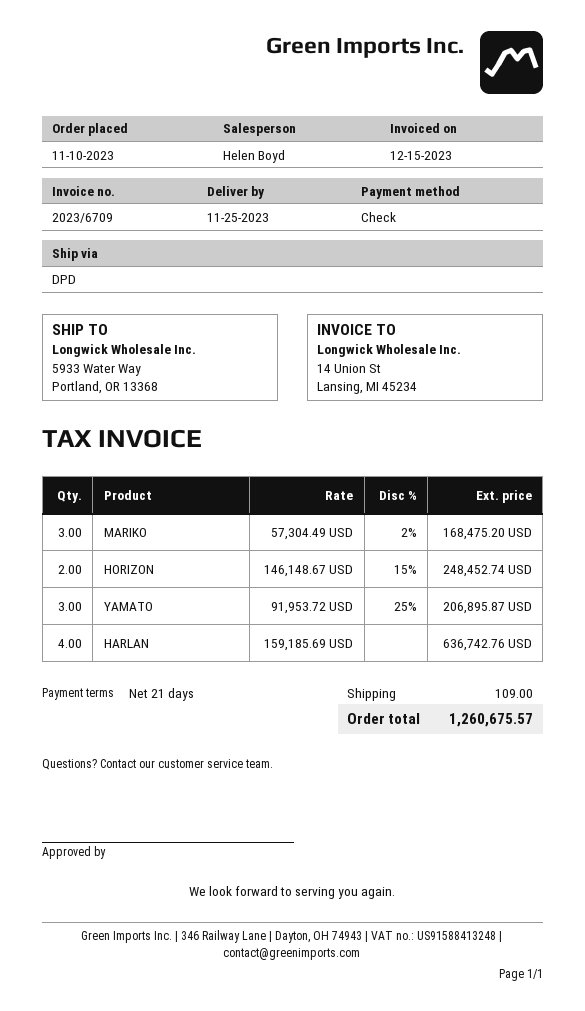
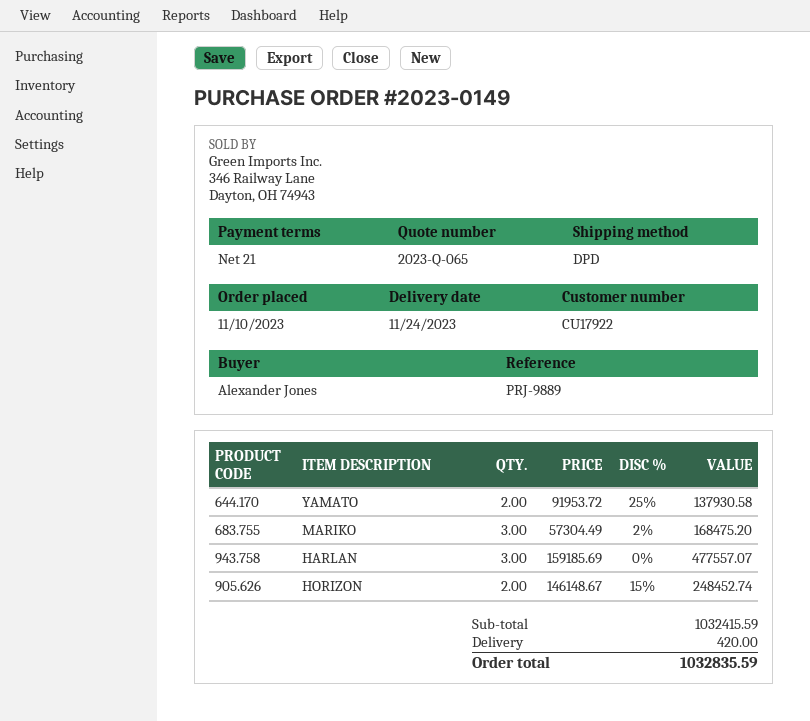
delivery date: 2023-11-25 -> 2023-11-24
YAMATO: 3 x 91953.72 - 25% = 206895.87 -> 2 x 91953.72 - 25% = 137930.58
HARLAN: 4 x 159185.69 = 636742.76 -> 3 x 159185.69 = 477557.07
shipping: 109.00 -> 420.00
total: 1260675.57 -> 1032835.59

